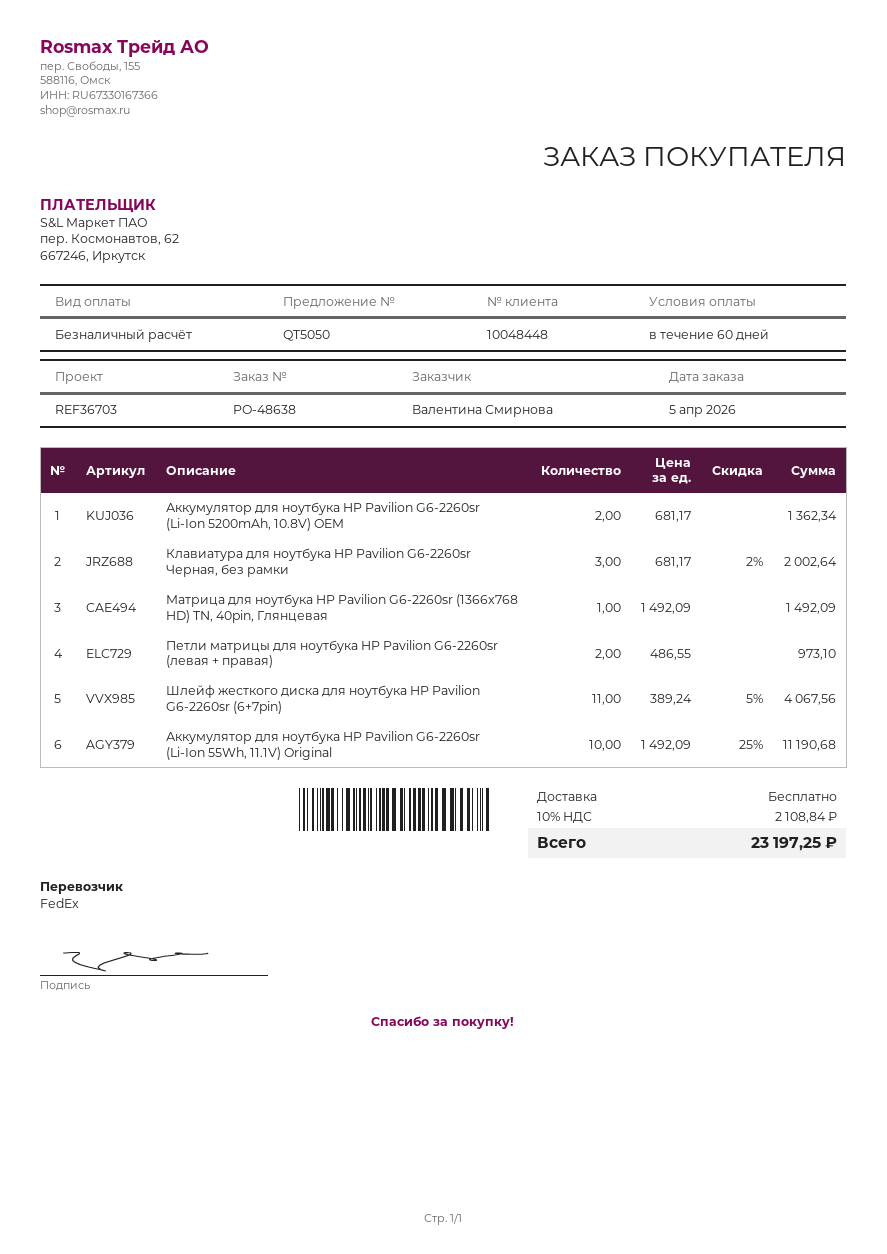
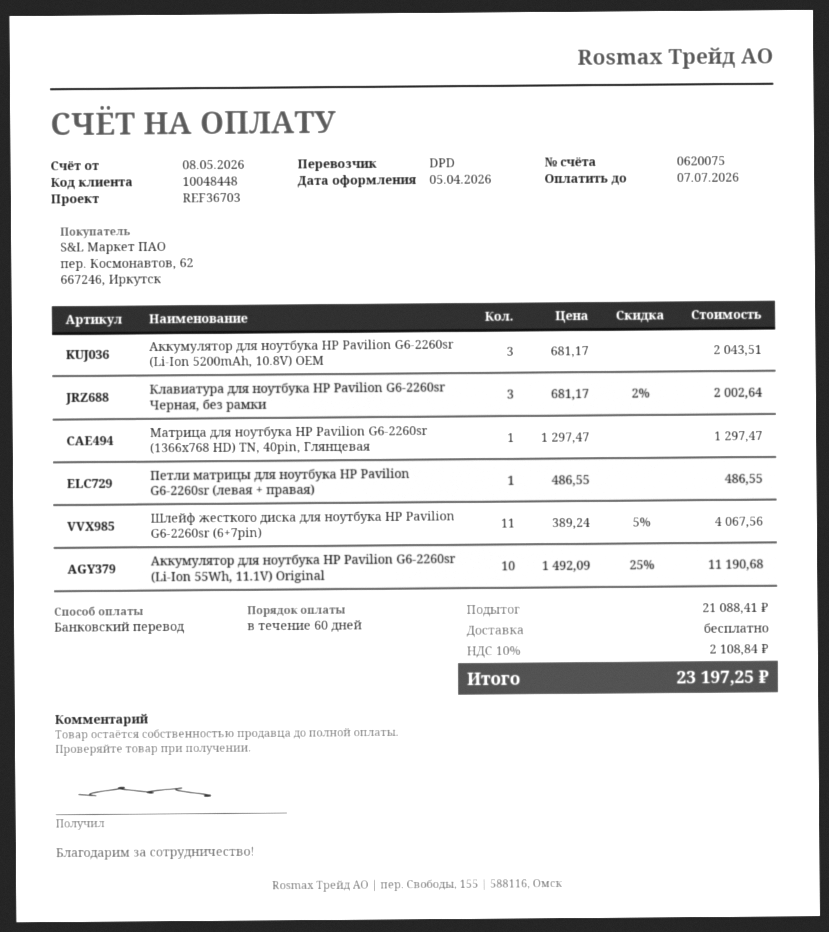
shipping method: FedEx -> DPD
Аккумулятор для ноутбука HP Pavilion G6-2260sr (Li-Ion 5200mAh, 10.8V) OEM: 2 x 681.17 = 1362.34 -> 3 x 681.17 = 2043.51
Матрица для ноутбука HP Pavilion G6-2260sr (1366x768 HD) TN, 40pin, Глянцевая: 1 x 1492.09 = 1492.09 -> 1 x 1297.47 = 1297.47
Петли матрицы для ноутбука HP Pavilion G6-2260sr (левая + правая): 2 x 486.55 = 973.10 -> 1 x 486.55 = 486.55

